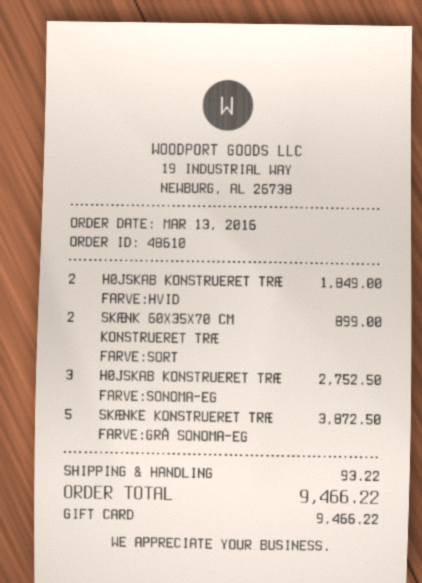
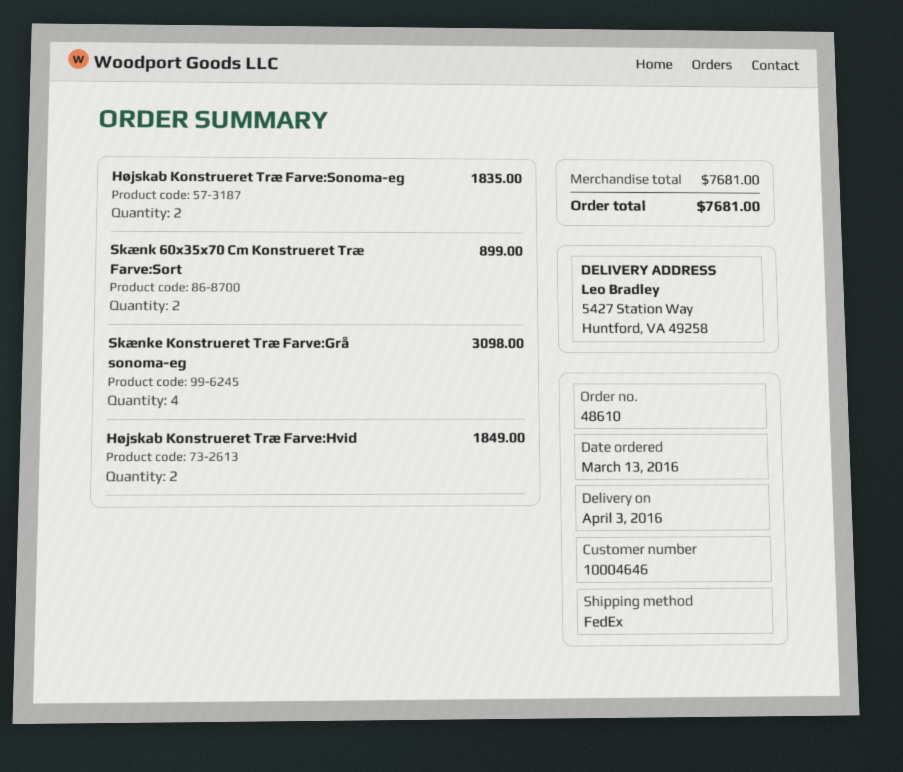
HØJSKAB KONSTRUERET TRÆ FARVE:SONOMA-EG: 3 for 2752.50 -> 2 for 1835.00
SKÆNKE KONSTRUERET TRÆ FARVE:GRÅ SONOMA-EG: 5 for 3872.50 -> 4 for 3098.00
shipping: 93.22 -> none
total: 9466.22 -> 7681.00

